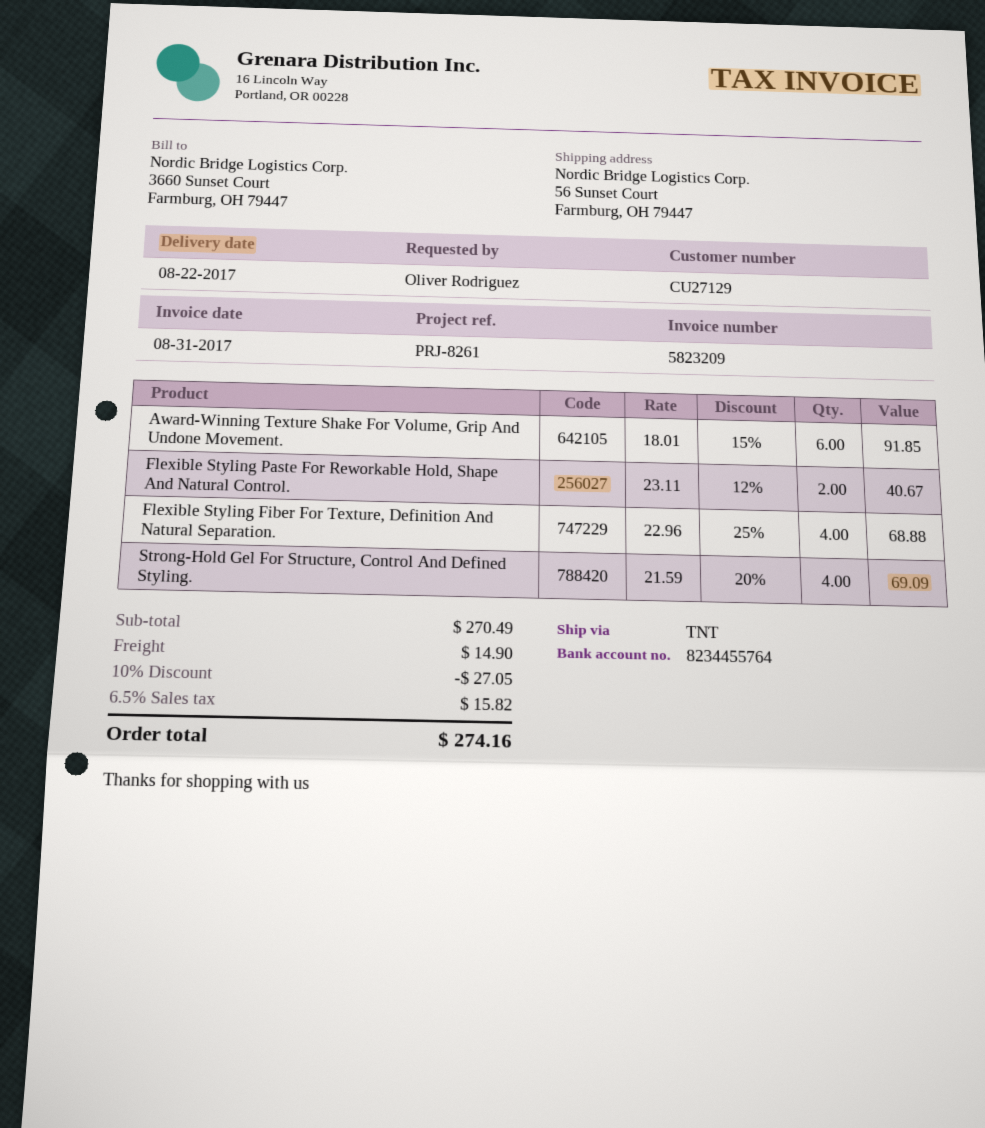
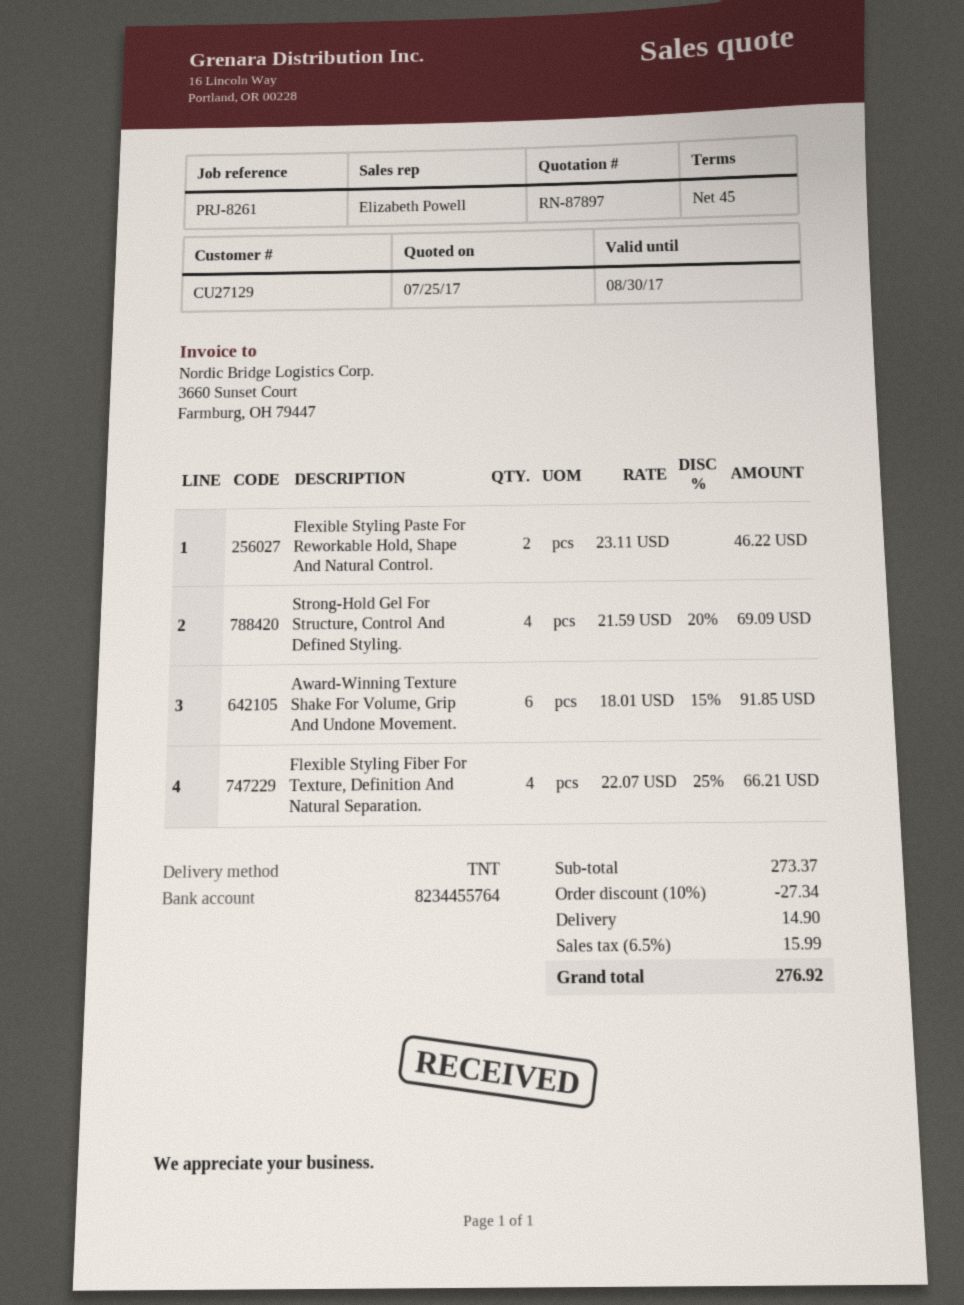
Flexible Styling Paste For Reworkable Hold, Shape And Natural Control.: 2 x 23.11 - 12% = 40.67 -> 2 x 23.11 = 46.22
Flexible Styling Fiber For Texture, Definition And Natural Separation.: 4 x 22.96 - 25% = 68.88 -> 4 x 22.07 - 25% = 66.21
subtotal: 270.49 -> 273.37
discount: 10% = 27.05 -> 10% = 27.34
tax: 6.5% = 15.82 -> 6.5% = 15.99
total: 274.16 -> 276.92

